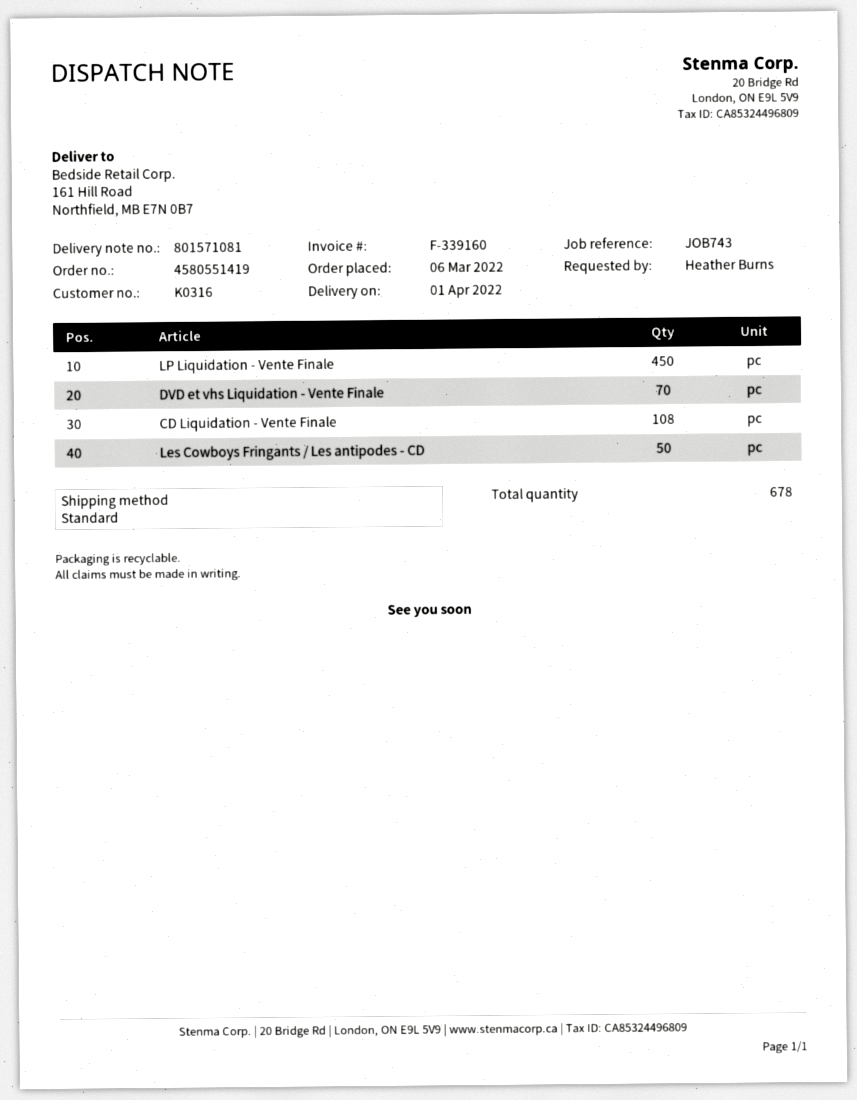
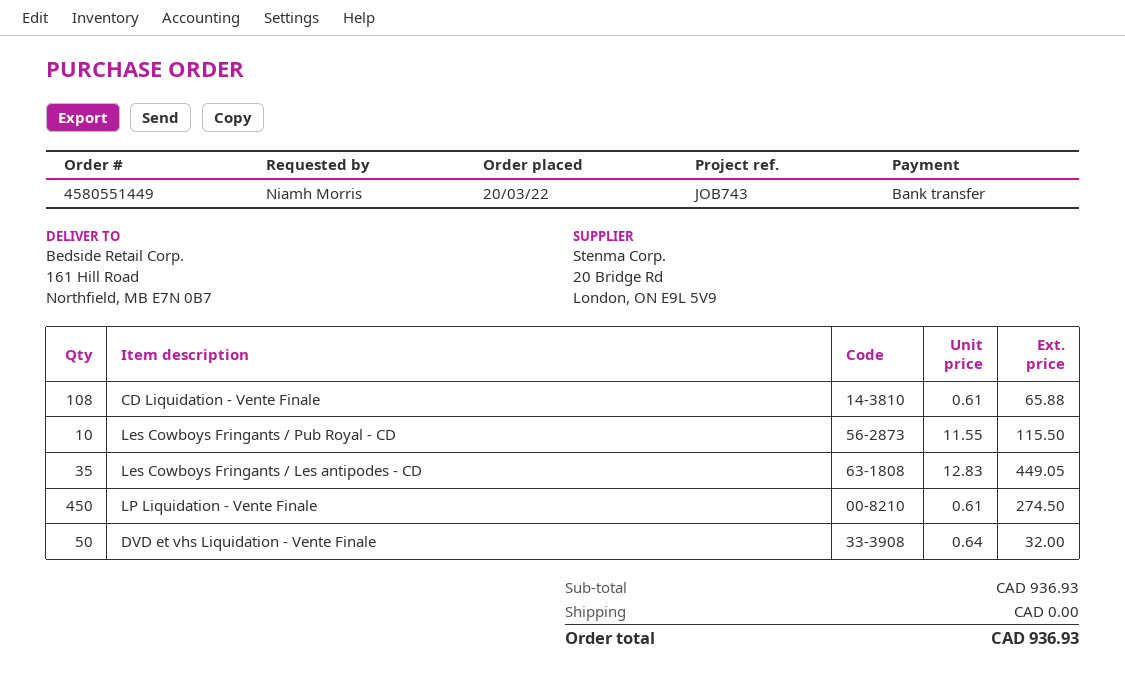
order number: 4580551419 -> 4580551449
order date: 2022-03-06 -> 2022-03-20
ordered by: Heather Burns -> Niamh Morris
DVD et vhs Liquidation - Vente Finale: 70 -> 50
Les Cowboys Fringants / Les antipodes - CD: 50 -> 35
Les Cowboys Fringants / Pub Royal - CD: none -> 10

